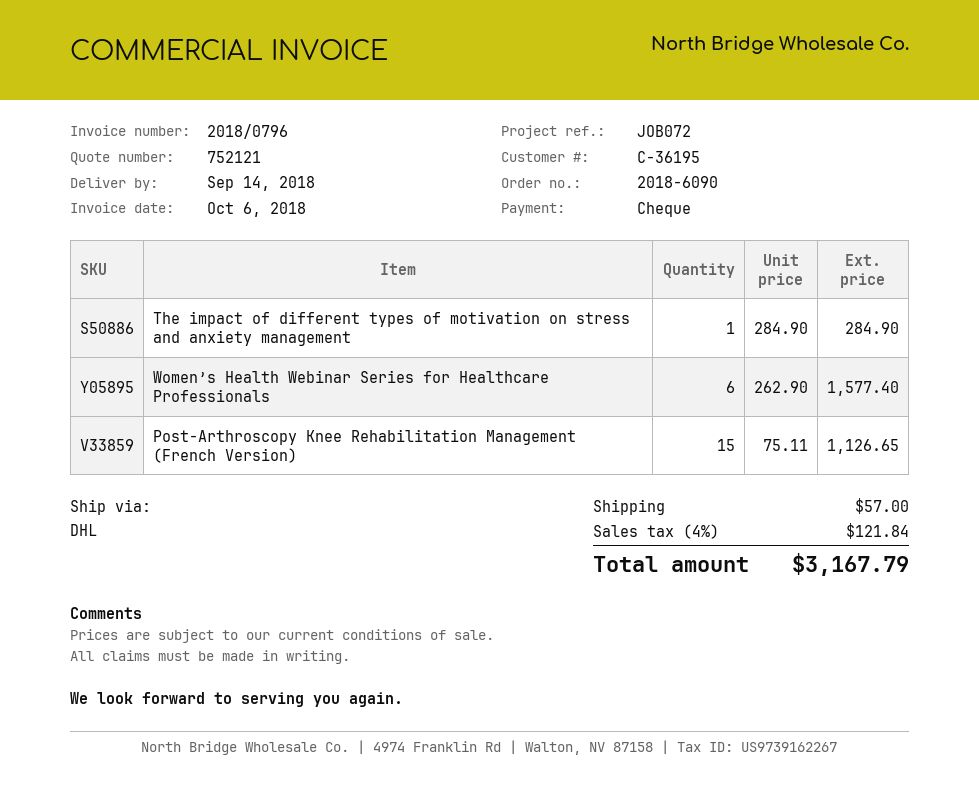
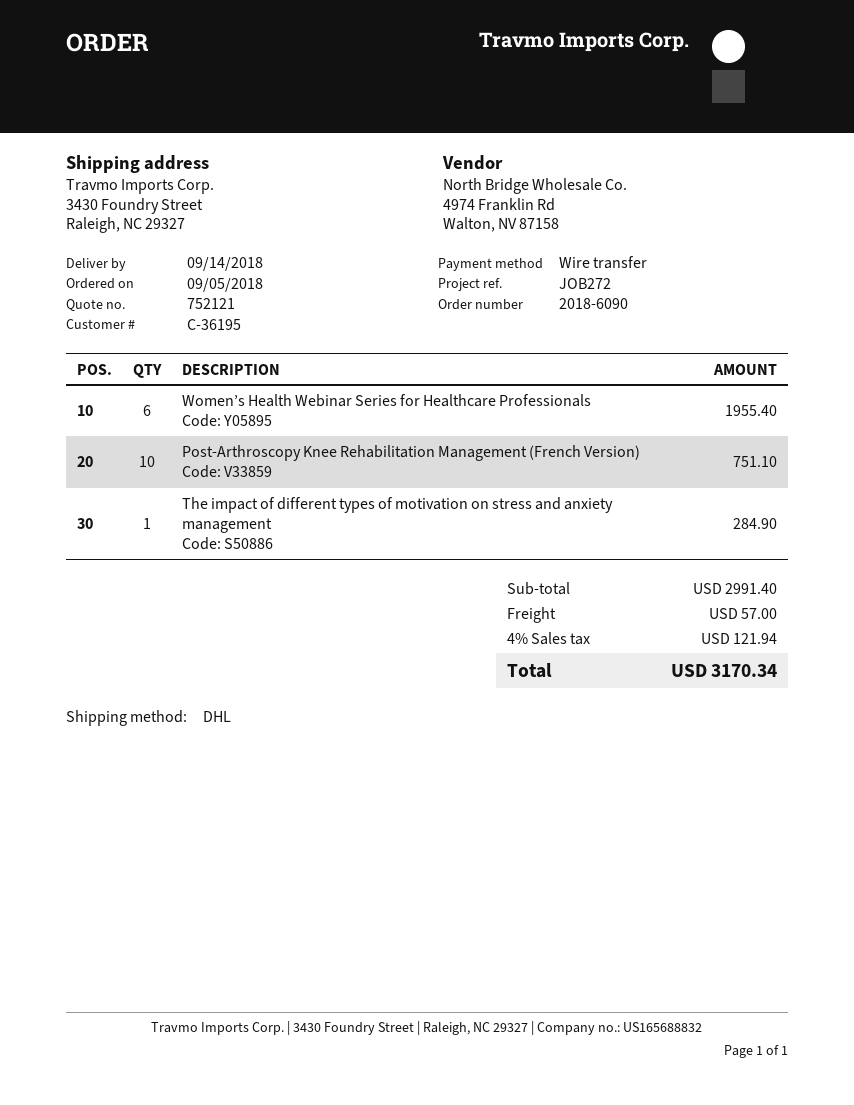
reference: JOB072 -> JOB272
payment method: cheque -> bank transfer
Women’s Health Webinar Series for Healthcare Professionals: 6 for 1577.40 -> 6 for 1955.40
Post-Arthroscopy Knee Rehabilitation Management (French Version): 15 for 1126.65 -> 10 for 751.10
tax: 4% = 121.84 -> 4% = 121.94
total: 3167.79 -> 3170.34

